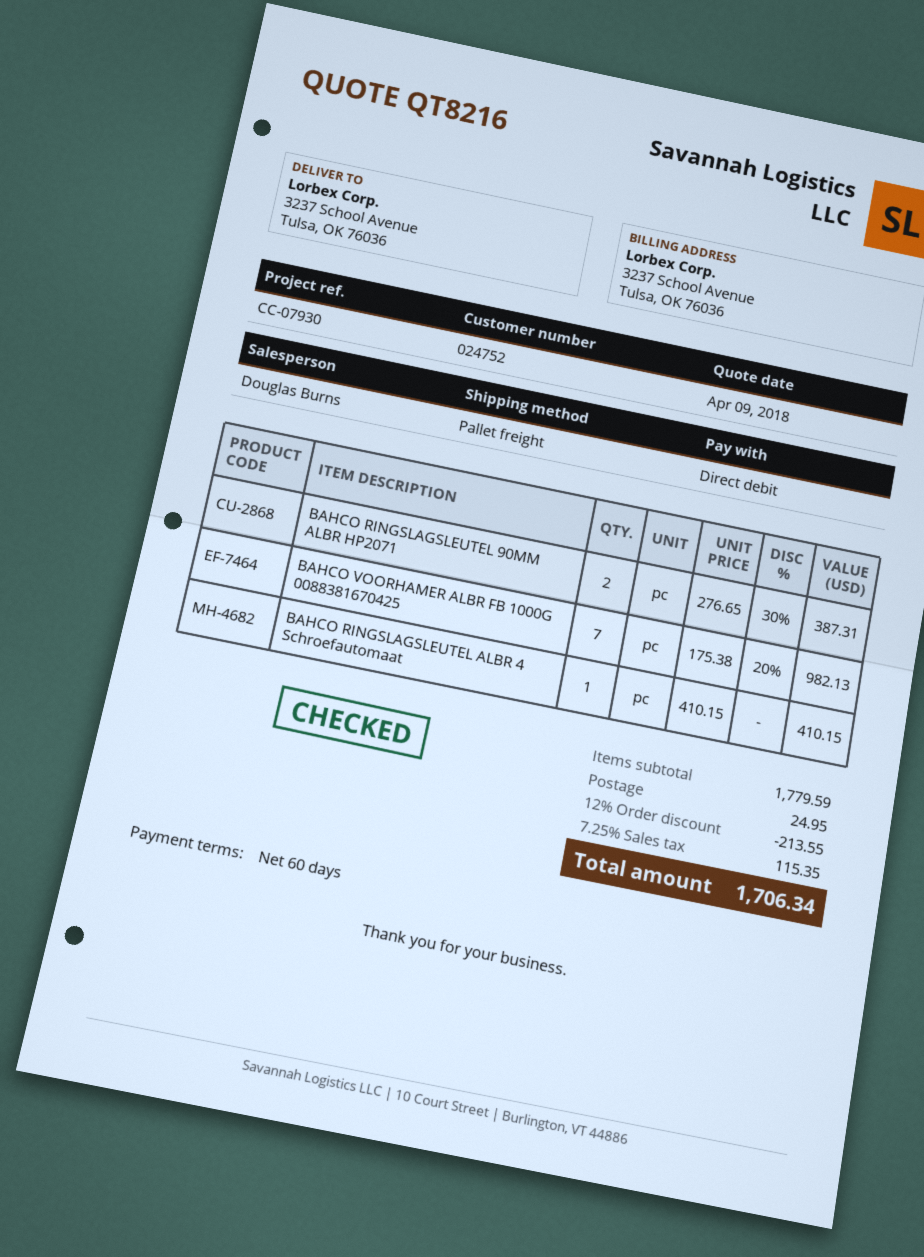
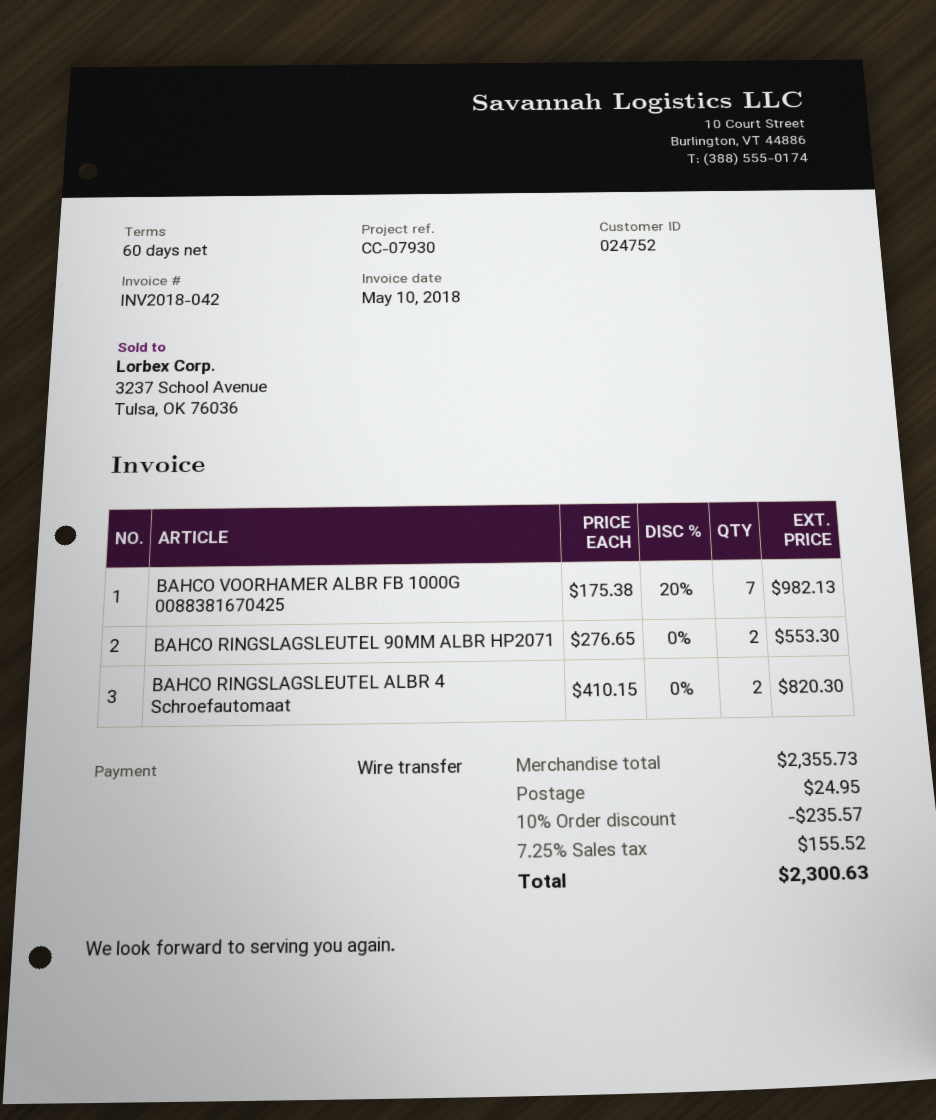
payment method: direct debit -> bank transfer
BAHCO RINGSLAGSLEUTEL 90MM ALBR HP2071: 2 x 276.65 - 30% = 387.31 -> 2 x 276.65 = 553.30
BAHCO RINGSLAGSLEUTEL ALBR 4 Schroefautomaat: 1 x 410.15 = 410.15 -> 2 x 410.15 = 820.30
subtotal: 1779.59 -> 2355.73
discount: 12% = 213.55 -> 10% = 235.57
tax: 7.25% = 115.35 -> 7.25% = 155.52
total: 1706.34 -> 2300.63

